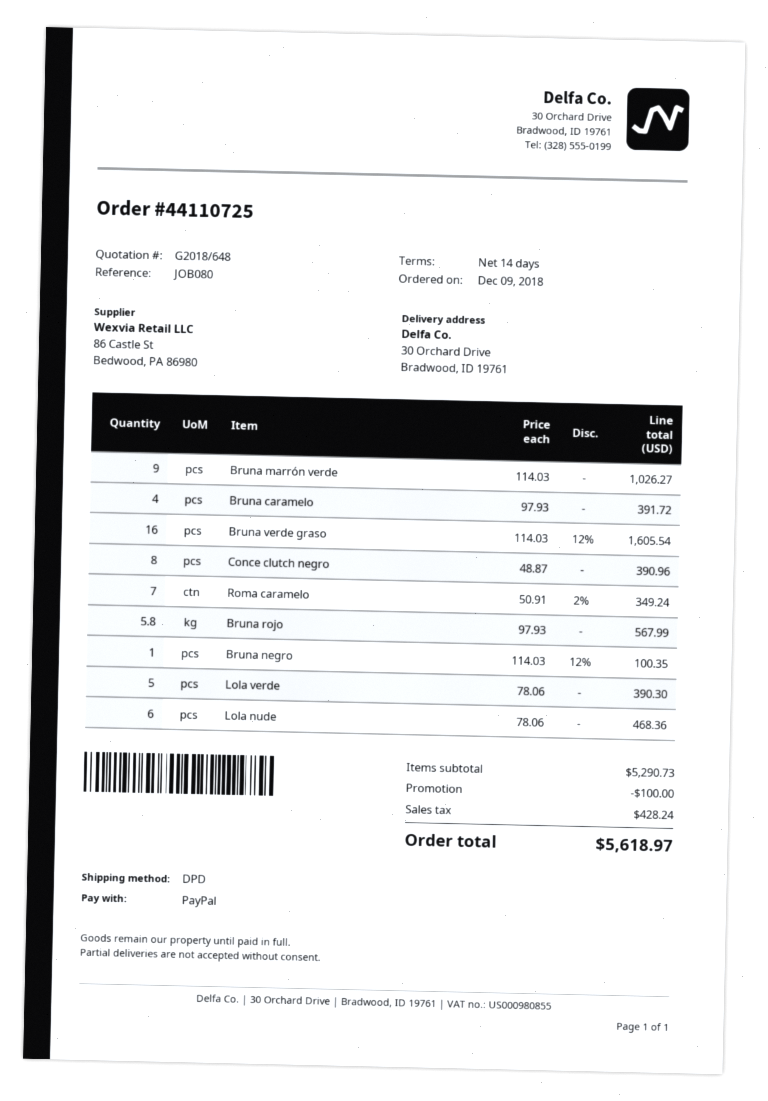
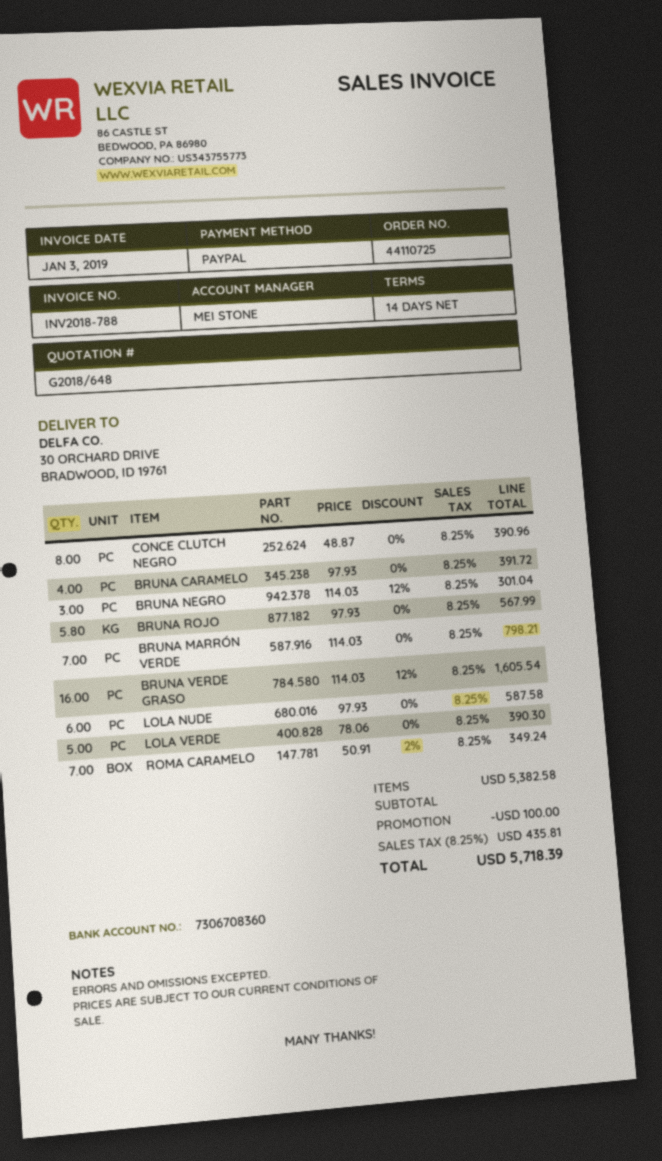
Bruna marrón verde: 9 x 114.03 = 1026.27 -> 7 x 114.03 = 798.21
Bruna negro: 1 x 114.03 - 12% = 100.35 -> 3 x 114.03 - 12% = 301.04
Lola nude: 6 x 78.06 = 468.36 -> 6 x 97.93 = 587.58
subtotal: 5290.73 -> 5382.58
tax: 428.24 -> 435.81
total: 5618.97 -> 5718.39

